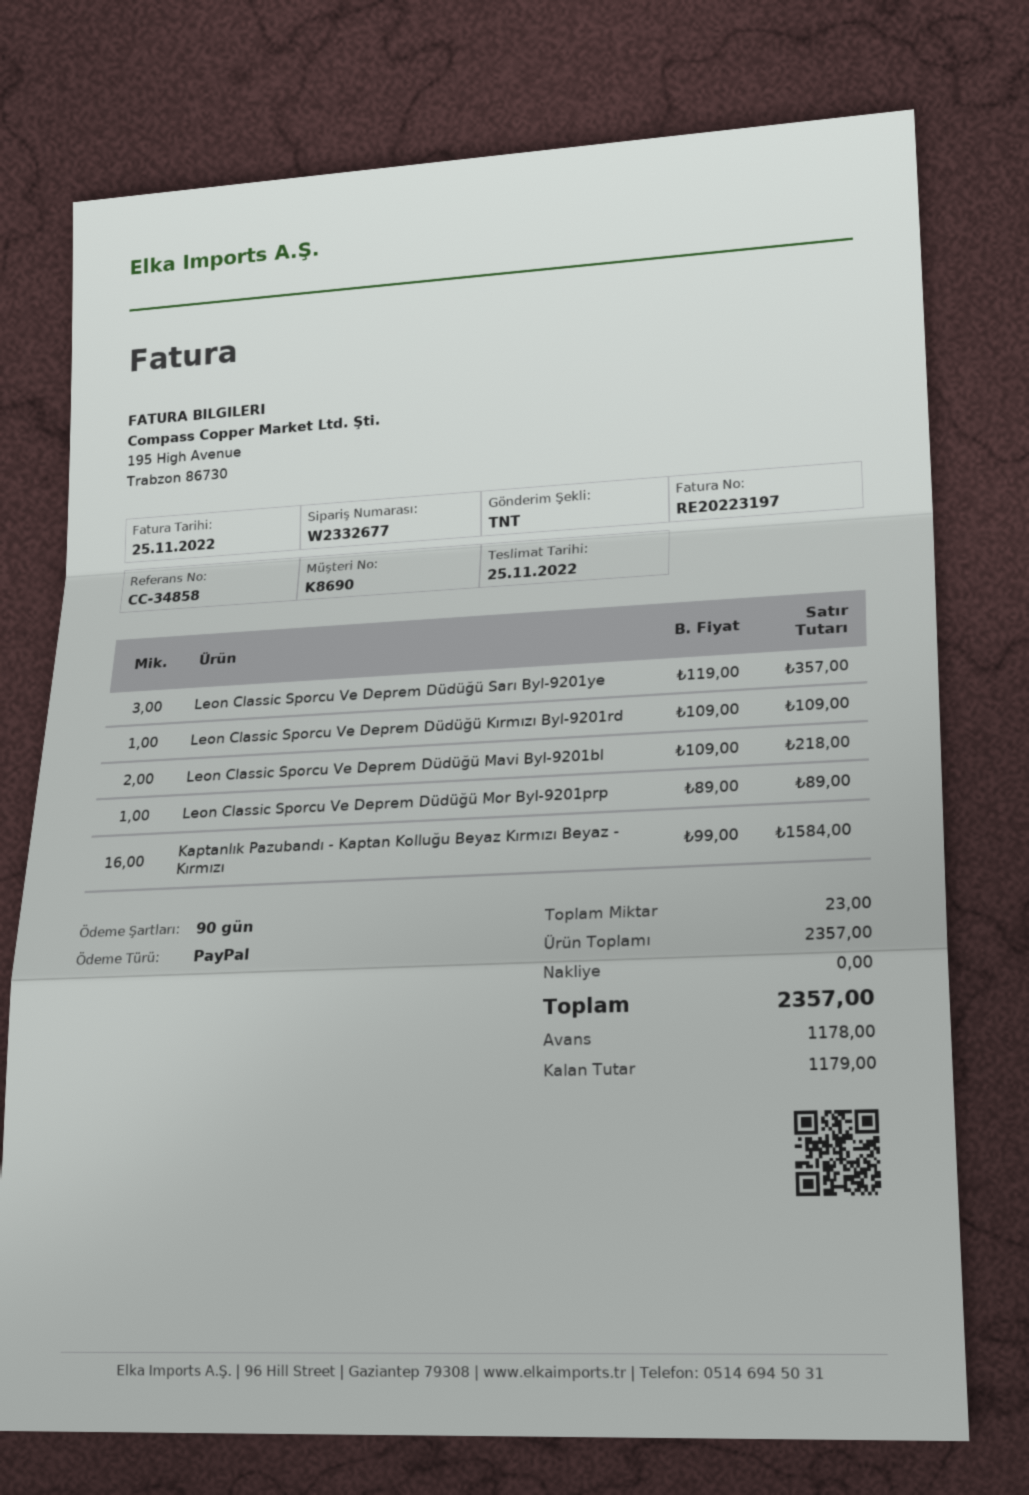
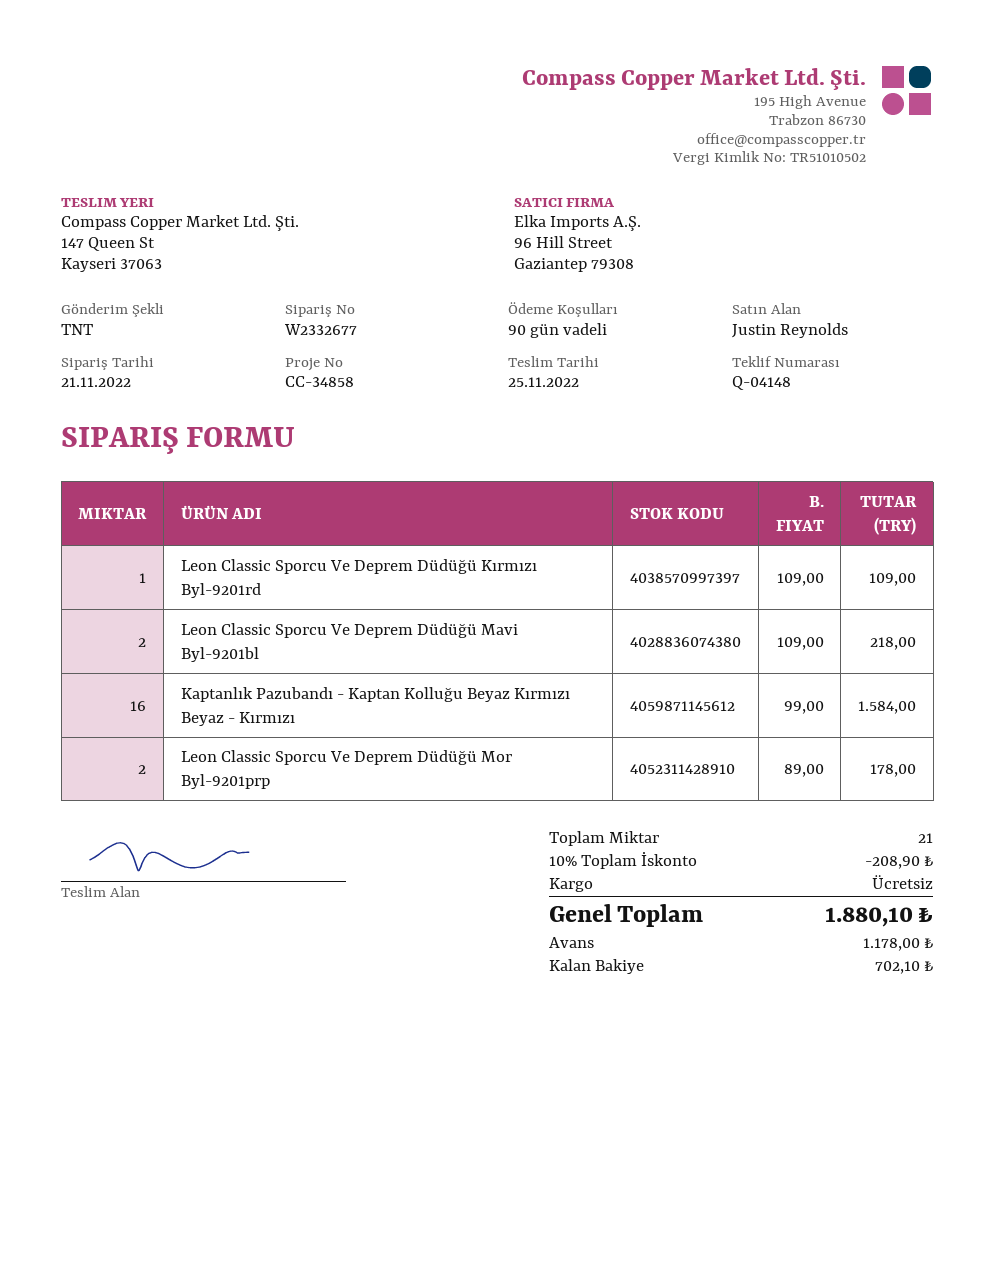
Leon Classic Sporcu Ve Deprem Düdüğü Sarı Byl-9201ye: 3 x 119.00 = 357.00 -> none
Leon Classic Sporcu Ve Deprem Düdüğü Mor Byl-9201prp: 1 x 89.00 = 89.00 -> 2 x 89.00 = 178.00
total quantity: 23 -> 21
discount: none -> 10% = 208.90
total: 2357.00 -> 1880.10
balance: 1179.00 -> 702.10

